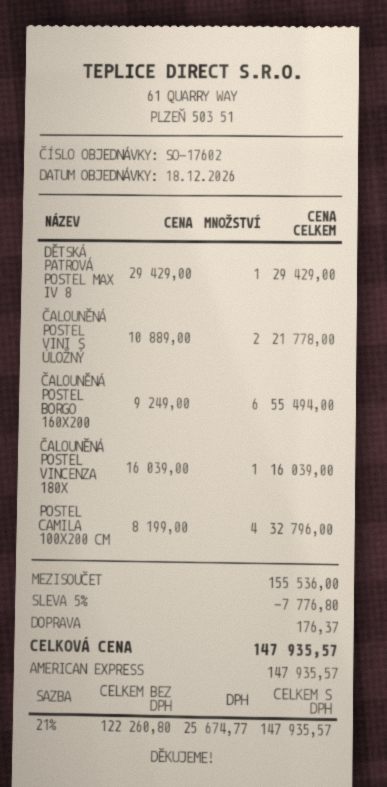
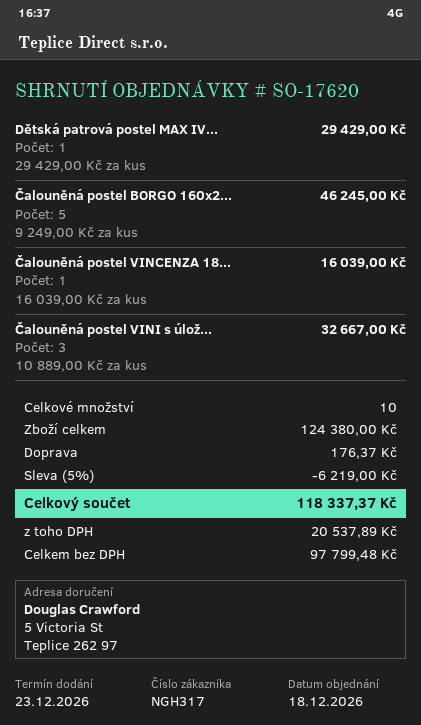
order number: SO-17602 -> SO-17620
ČALOUNĚNÁ POSTEL VINI S ÚLOŽNÝ: 2 x 10889.00 = 21778.00 -> 3 x 10889.00 = 32667.00
ČALOUNĚNÁ POSTEL BORGO 160X200: 6 x 9249.00 = 55494.00 -> 5 x 9249.00 = 46245.00
POSTEL CAMILA 100X200 CM: 4 x 8199.00 = 32796.00 -> none
subtotal: 155536.00 -> 124380.00
discount: 5% = 7776.80 -> 5% = 6219.00
net: 122260.80 -> 97799.48
tax: 25674.77 -> 20537.89
total: 147935.57 -> 118337.37

